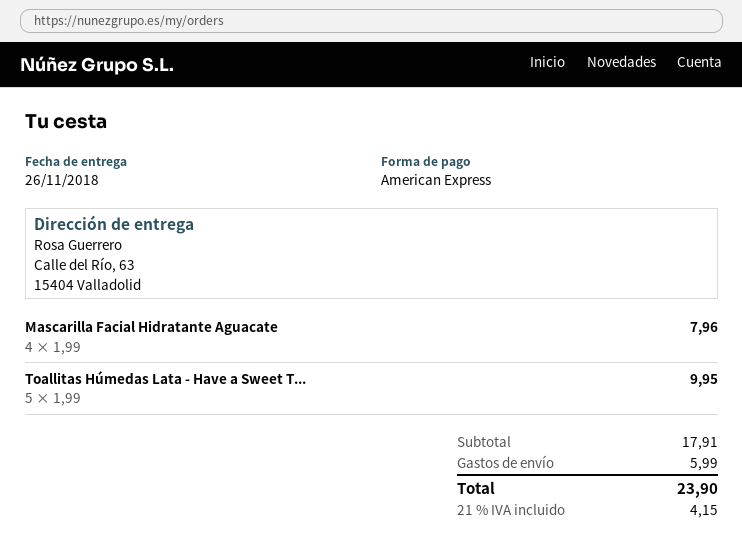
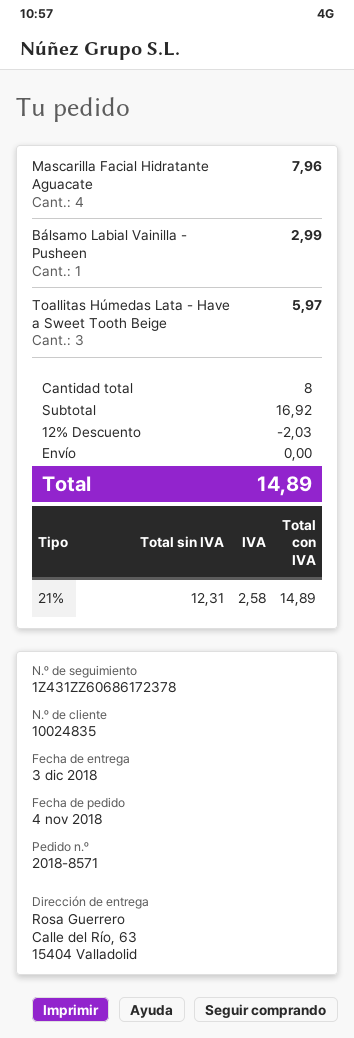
delivery date: 2018-11-26 -> 2018-12-03
Toallitas Húmedas Lata - Have a Sweet T...: 5 for 9.95 -> 3 for 5.97
Bálsamo Labial Vainilla - Pusheen: none -> 1 for 2.99
subtotal: 17.91 -> 16.92
discount: none -> 12% = 2.03
shipping: 5.99 -> 0.00
tax: 21% = 4.15 -> 21% = 2.58
total: 23.90 -> 14.89

